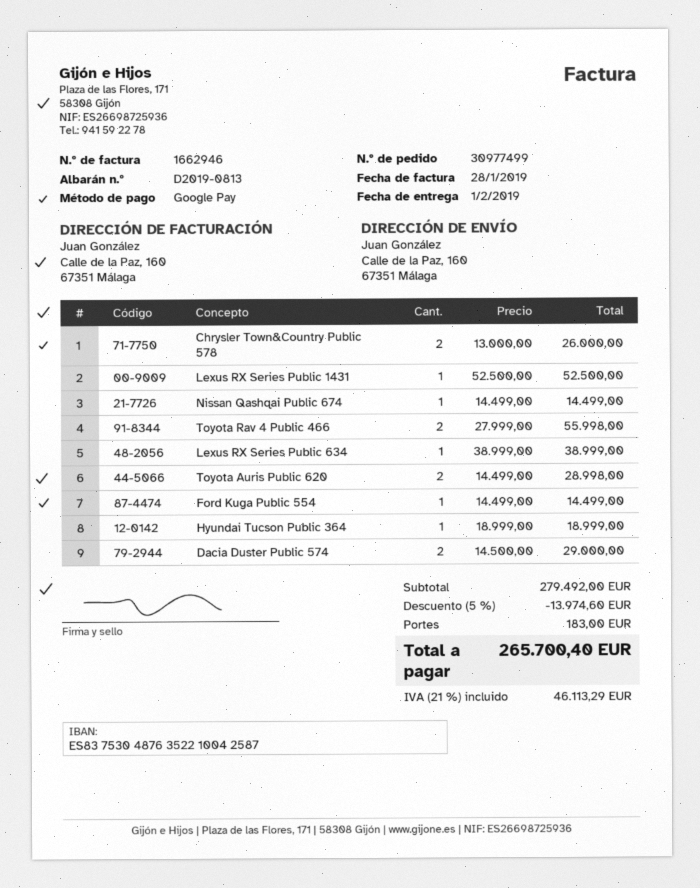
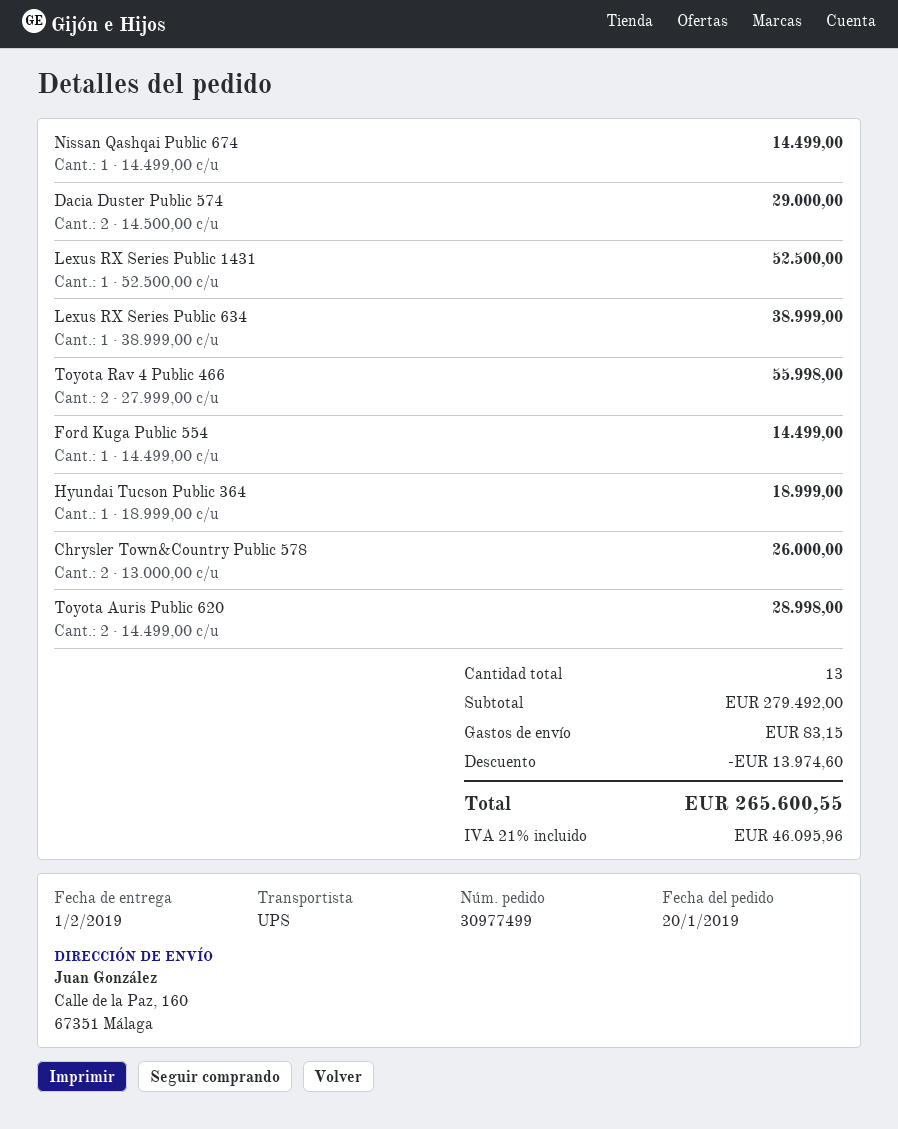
shipping: 183.00 -> 83.15
tax: 21% = 46113.29 -> 21% = 46095.96
total: 265700.40 -> 265600.55

